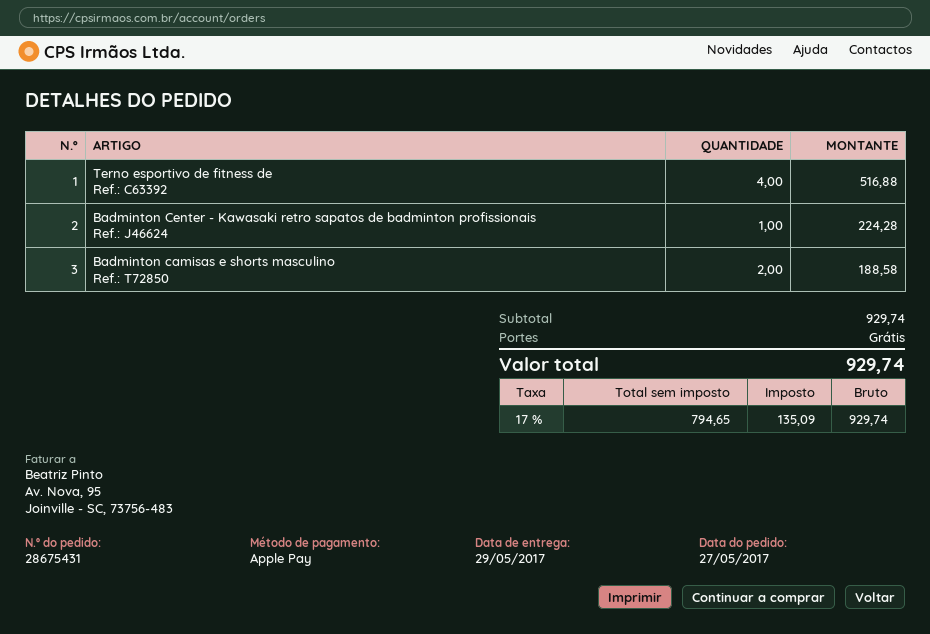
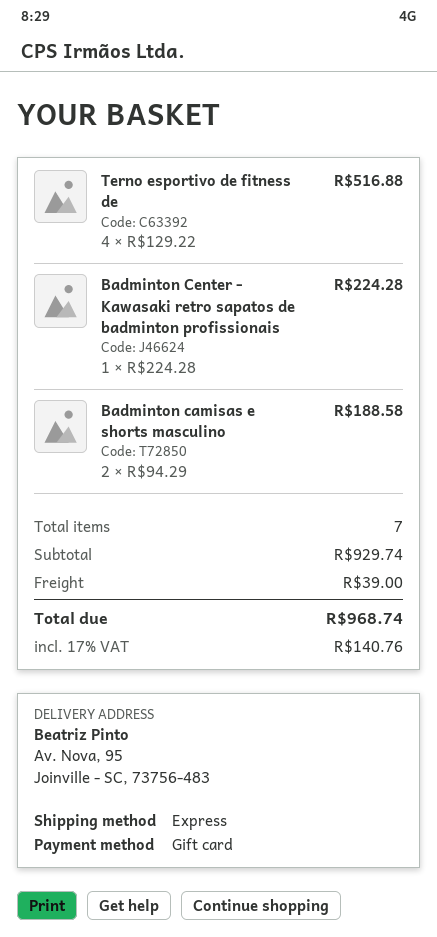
payment method: Apple Pay -> gift card
shipping: 0.00 -> 39.00
tax: 17% = 135.09 -> 17% = 140.76
total: 929.74 -> 968.74

